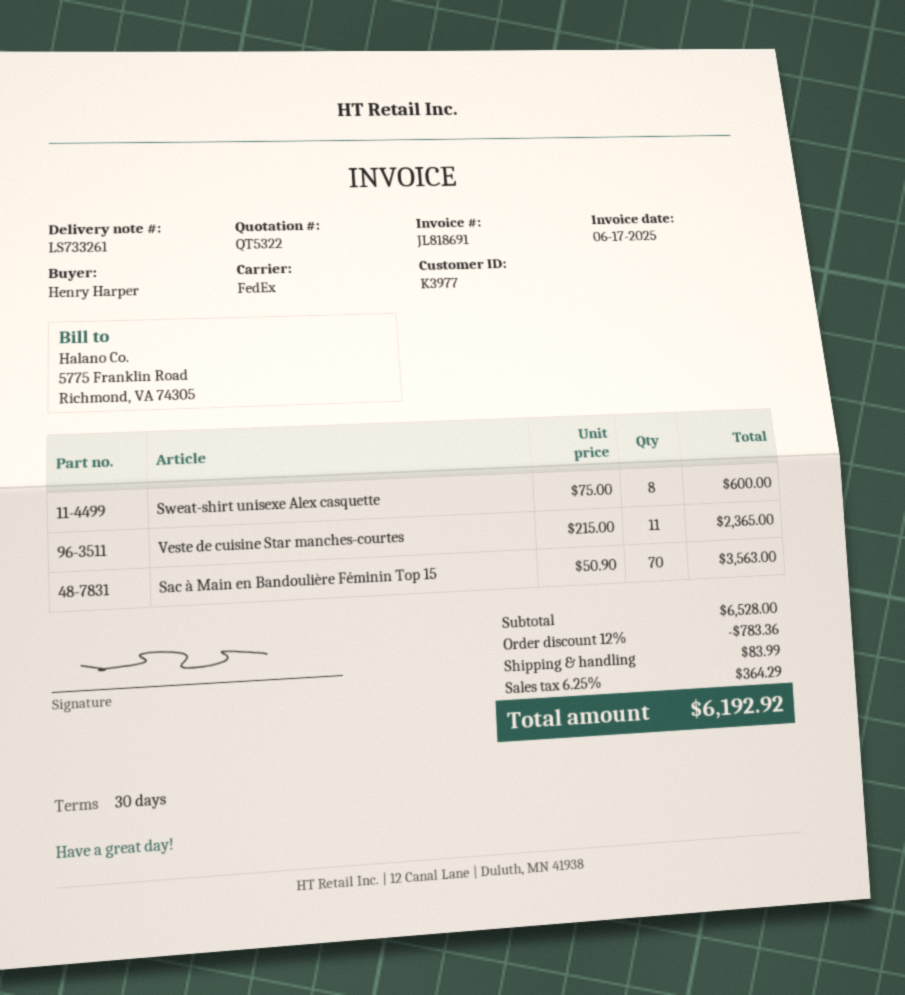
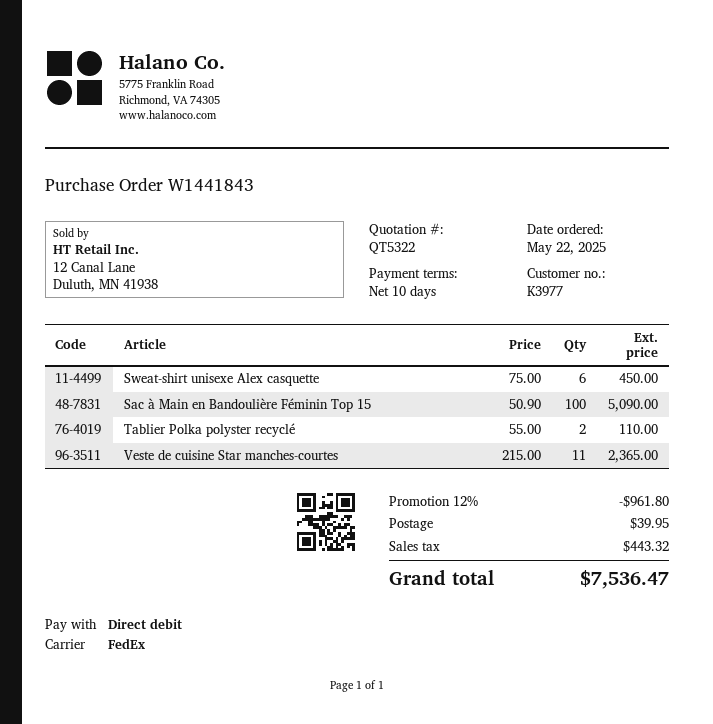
payment terms: 30 days -> 10 days
Sweat-shirt unisexe Alex casquette: 8 x 75.00 = 600.00 -> 6 x 75.00 = 450.00
Sac à Main en Bandoulière Féminin Top 15: 70 x 50.90 = 3563.00 -> 100 x 50.90 = 5090.00
Tablier Polka polyster recyclé: none -> 2 x 55.00 = 110.00
discount: 12% = 783.36 -> 12% = 961.80
shipping: 83.99 -> 39.95
tax: 364.29 -> 443.32
total: 6192.92 -> 7536.47

